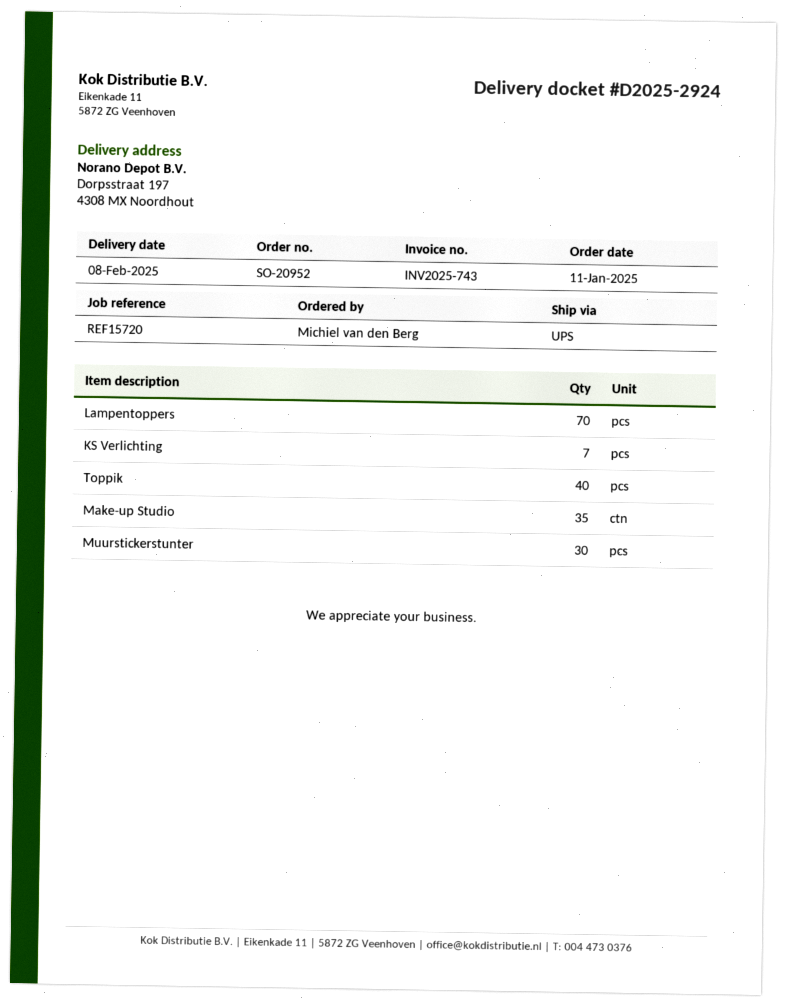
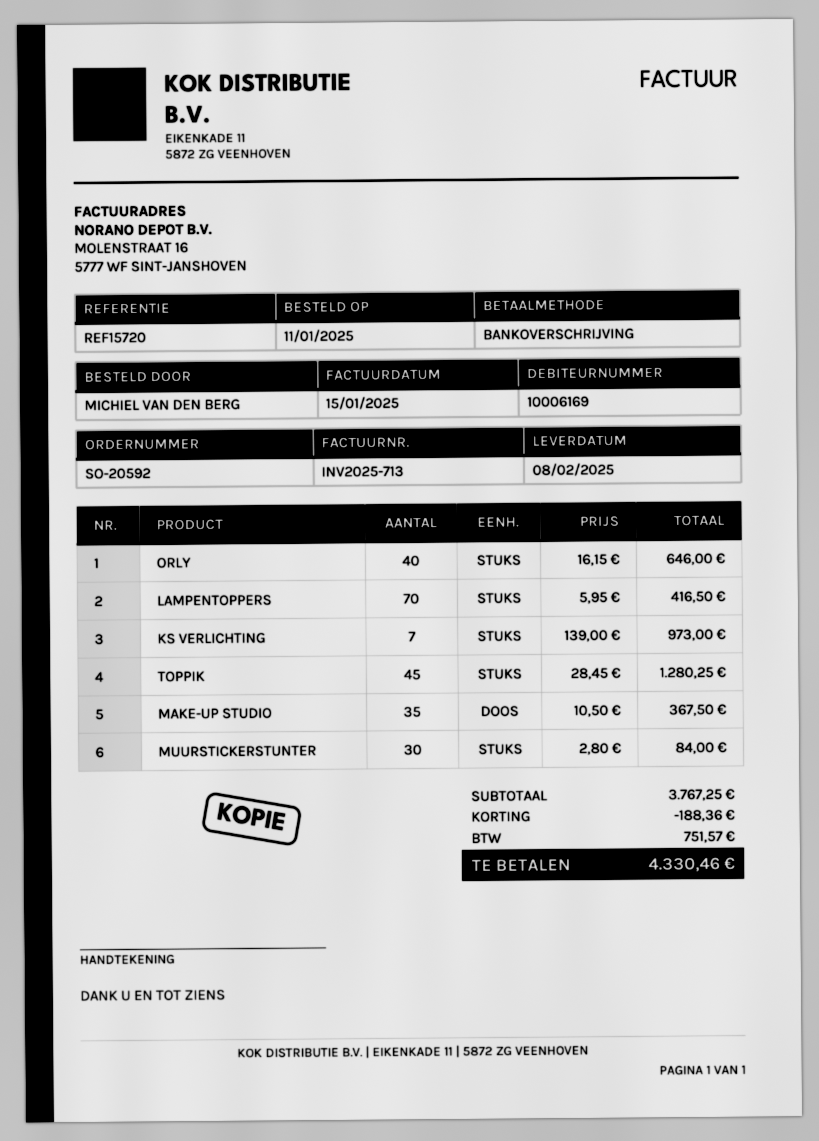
order number: SO-20952 -> SO-20592
invoice number: INV2025-743 -> INV2025-713
Toppik: 40 -> 45
ORLY: none -> 40

